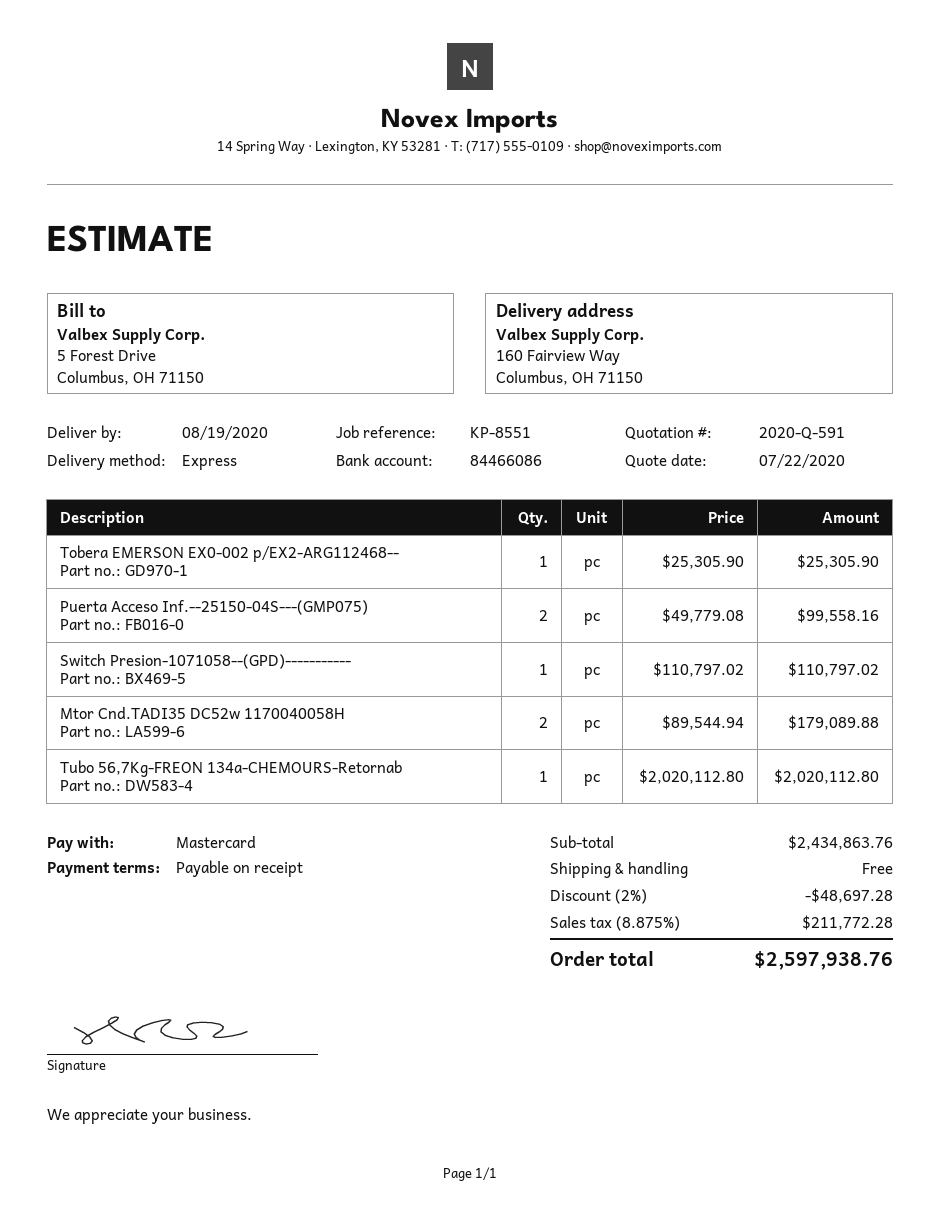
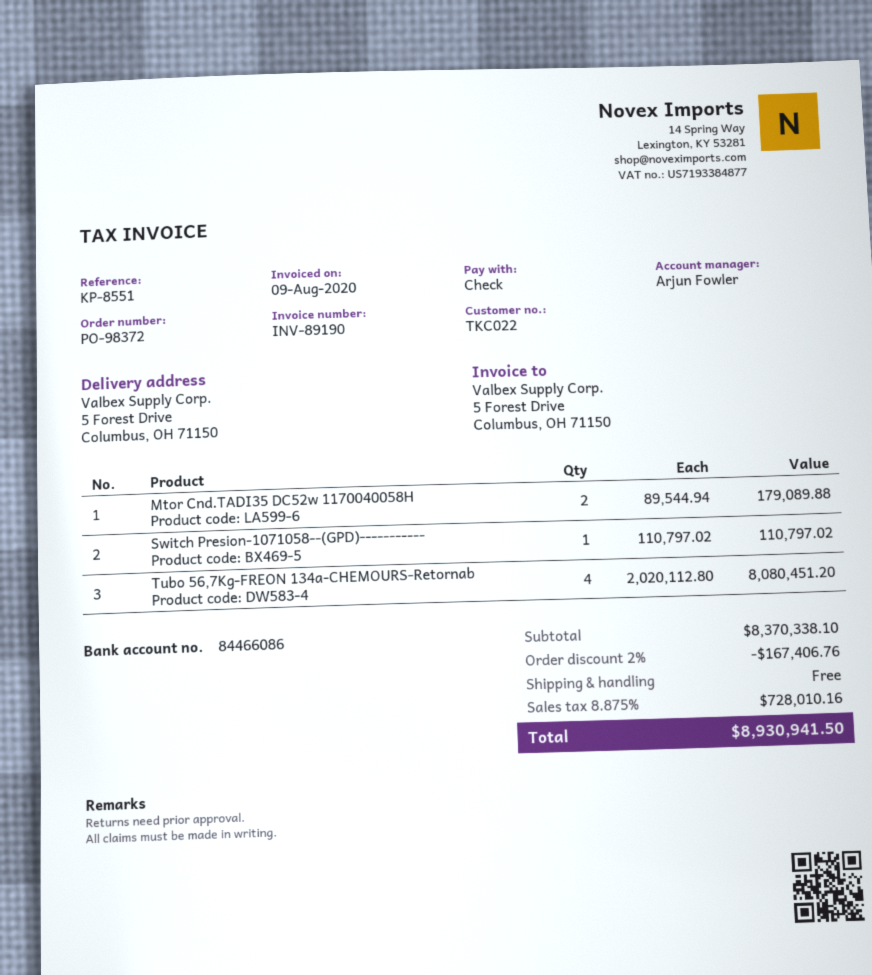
payment method: Mastercard -> cheque
ship to: 160 Fairview Way, Columbus, OH 71150 -> 5 Forest Drive, Columbus, OH 71150
Tobera EMERSON EX0-002 p/EX2-ARG112468--: 1 x 25305.90 = 25305.90 -> none
Puerta Acceso Inf.--25150-04S---(GMP075): 2 x 49779.08 = 99558.16 -> none
Tubo 56,7Kg-FREON 134a-CHEMOURS-Retornab: 1 x 2020112.80 = 2020112.80 -> 4 x 2020112.80 = 8080451.20
subtotal: 2434863.76 -> 8370338.10
discount: 2% = 48697.28 -> 2% = 167406.76
tax: 8.875% = 211772.28 -> 8.875% = 728010.16
total: 2597938.76 -> 8930941.50

